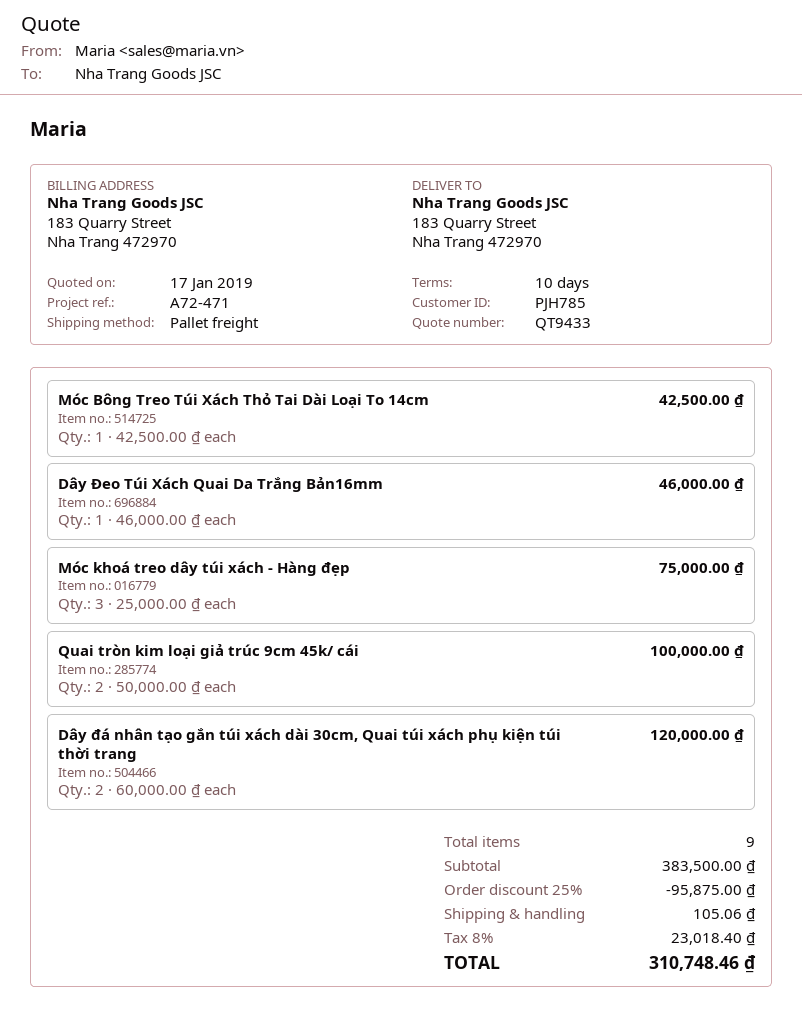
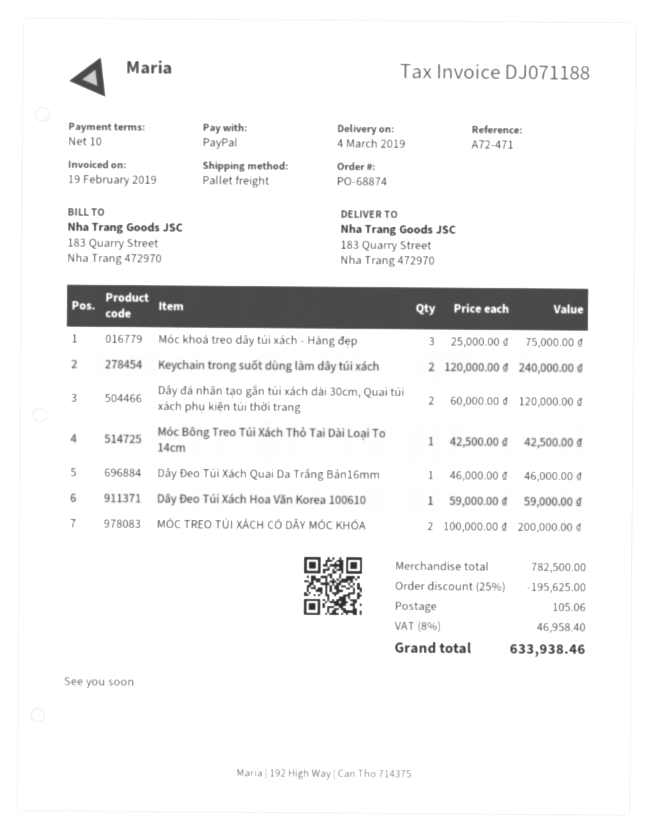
Quai tròn kim loại giả trúc 9cm 45k/ cái: 2 x 50000.00 = 100000.00 -> none
Keychain trong suốt dùng làm dây túi xách: none -> 2 x 120000.00 = 240000.00
Dây Đeo Túi Xách Hoa Văn Korea 100610: none -> 1 x 59000.00 = 59000.00
MÓC TREO TÚI XÁCH CÓ DÂY MÓC KHÓA: none -> 2 x 100000.00 = 200000.00
subtotal: 383500.00 -> 782500.00
discount: 25% = 95875.00 -> 25% = 195625.00
tax: 8% = 23018.40 -> 8% = 46958.40
total: 310748.46 -> 633938.46

